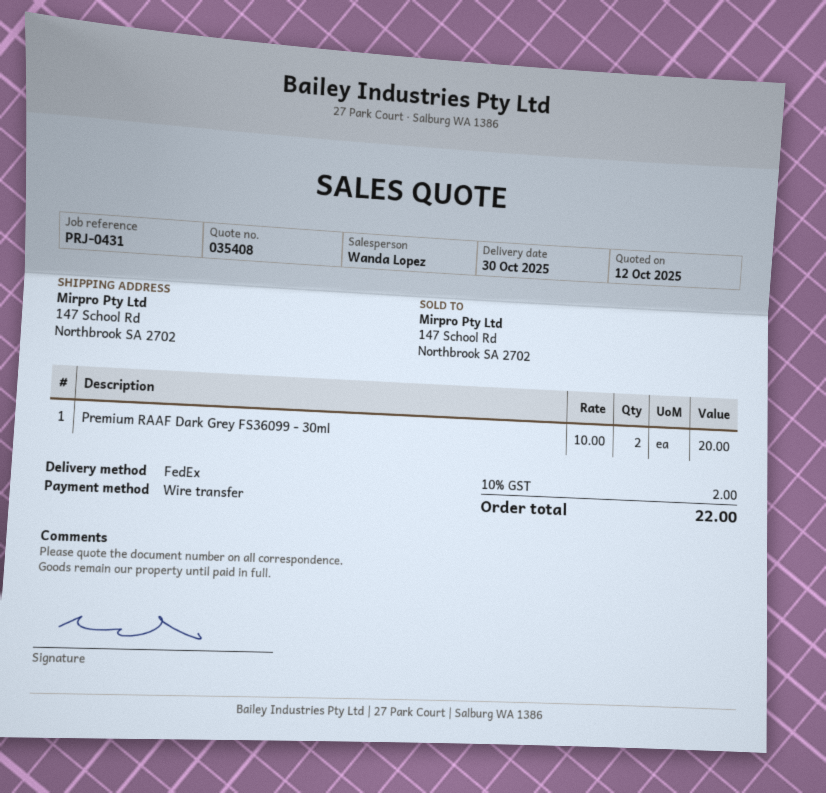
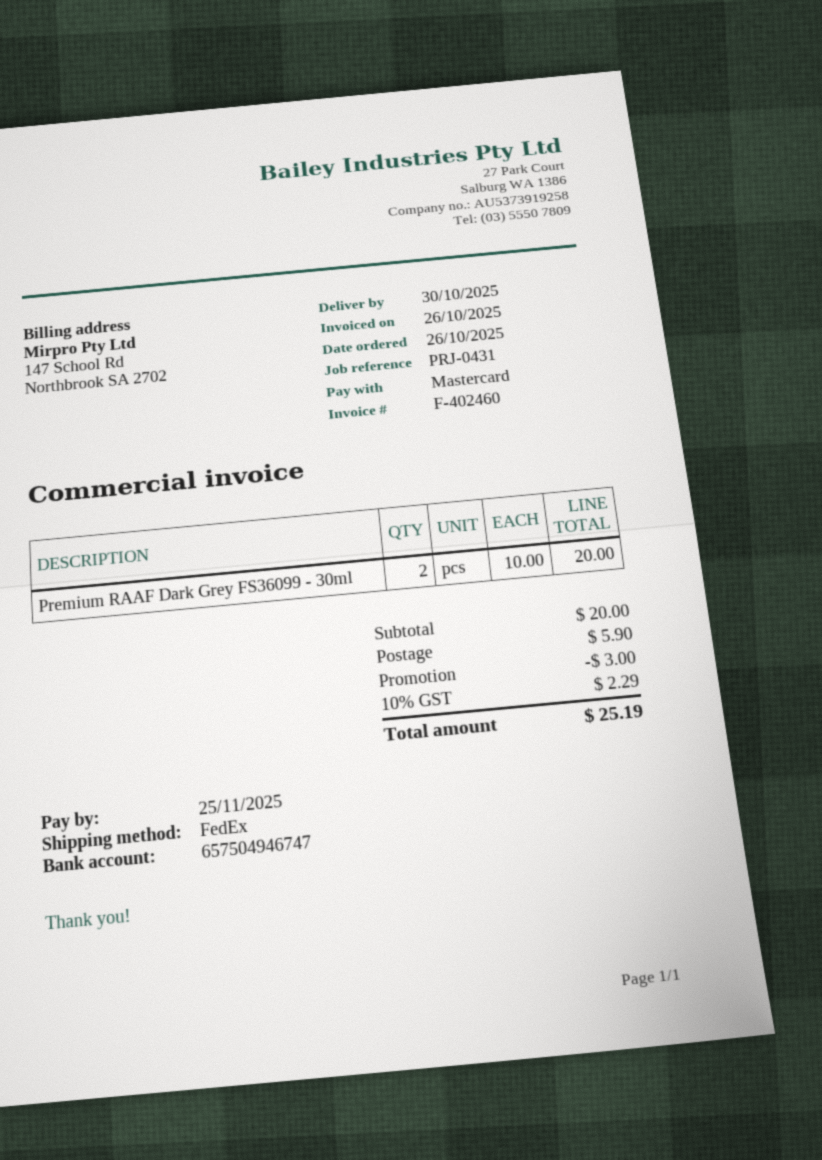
payment method: bank transfer -> Mastercard
discount: none -> 3.00
shipping: none -> 5.90
tax: 10% = 2.00 -> 10% = 2.29
total: 22.00 -> 25.19

